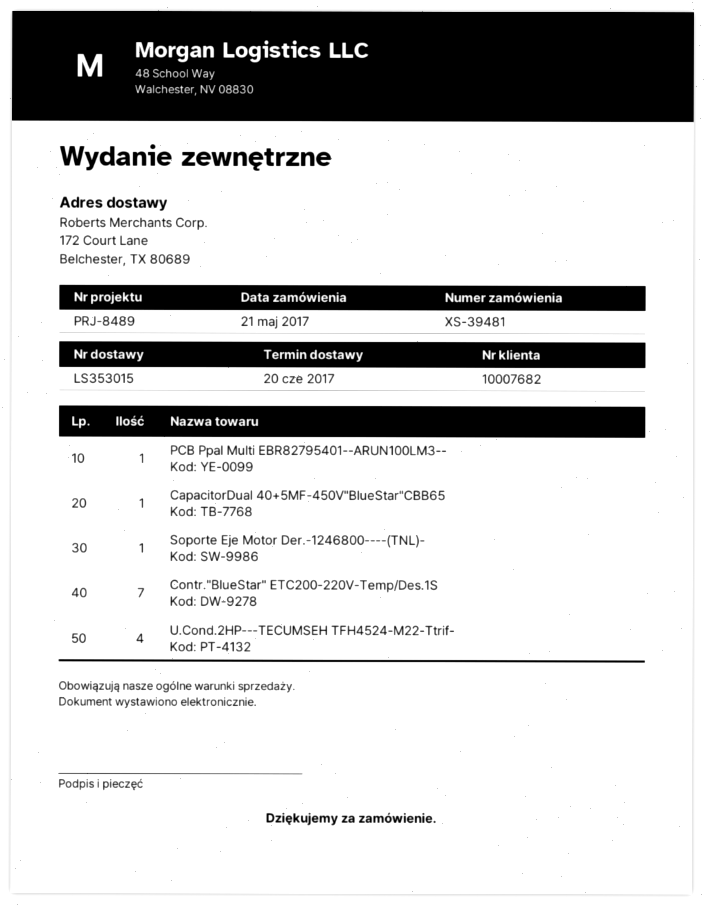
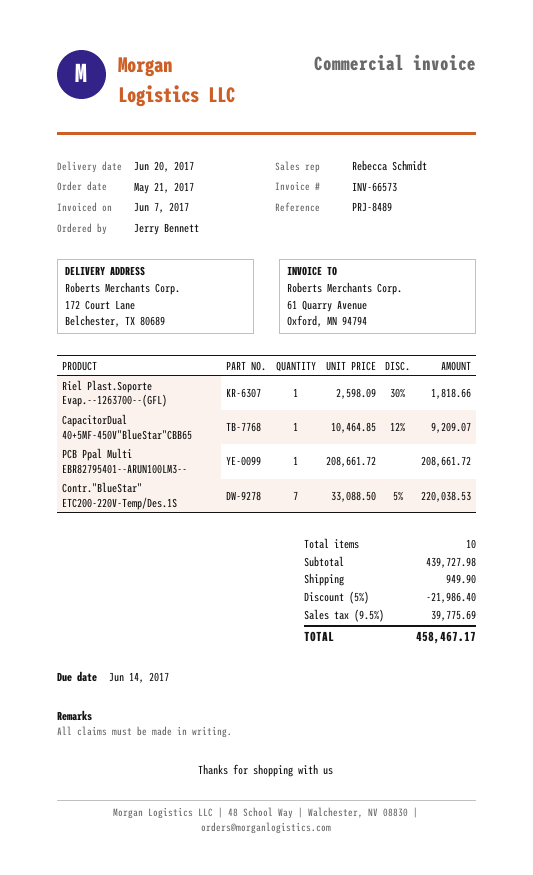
Soporte Eje Motor Der.-1246800----(TNL)-: 1 -> none
U.Cond.2HP---TECUMSEH TFH4524-M22-Ttrif-: 4 -> none
Riel Plast.Soporte Evap.--1263700--(GFL): none -> 1

